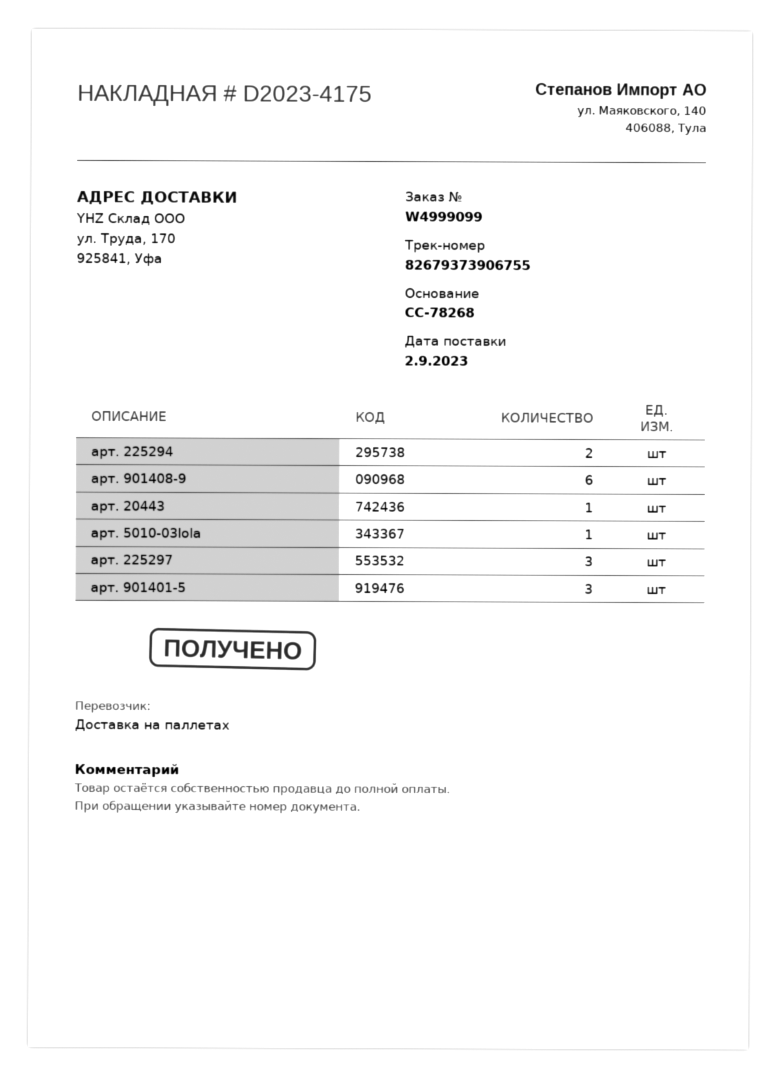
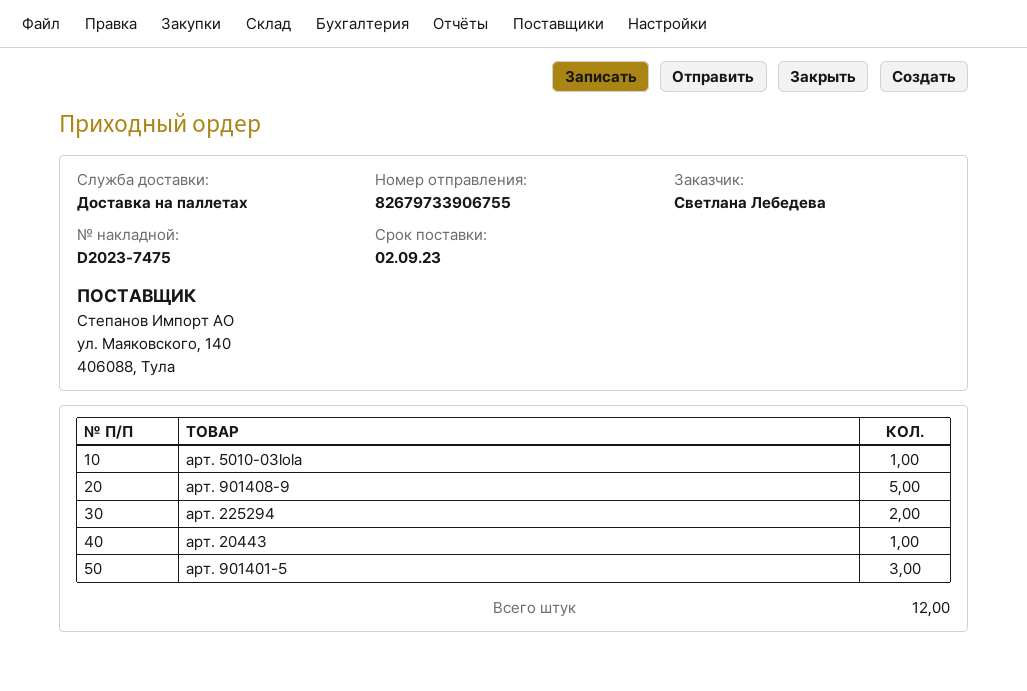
delivery note number: D2023-4175 -> D2023-7475
tracking number: 82679373906755 -> 82679733906755
арт. 901408-9: 6 -> 5
арт. 225297: 3 -> none

